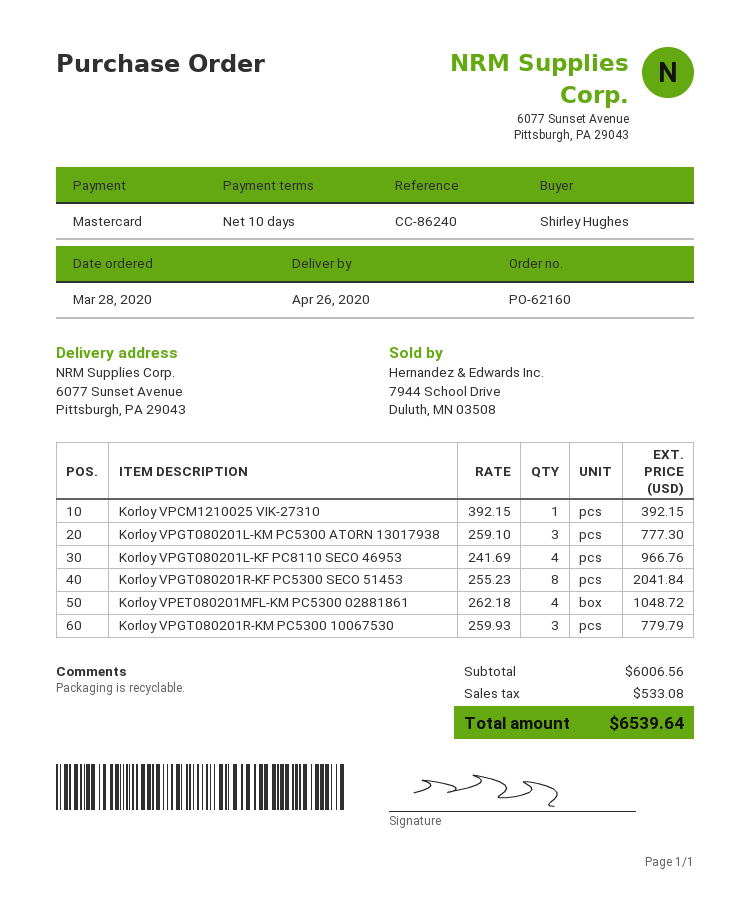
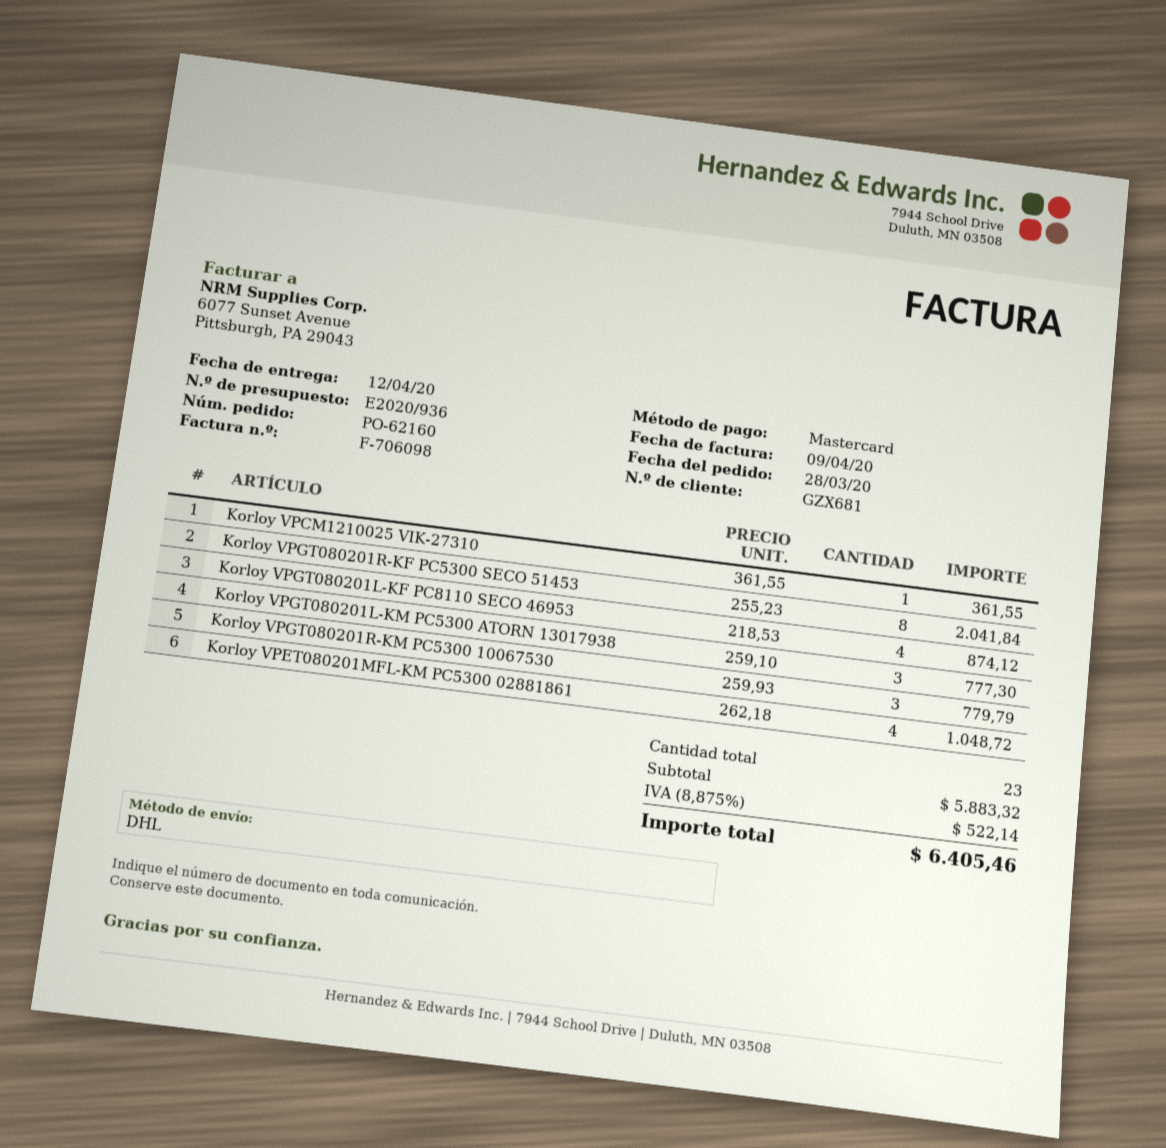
delivery date: 2020-04-26 -> 2020-04-12
Korloy VPCM1210025 VIK-27310: 1 x 392.15 = 392.15 -> 1 x 361.55 = 361.55
Korloy VPGT080201L-KF PC8110 SECO 46953: 4 x 241.69 = 966.76 -> 4 x 218.53 = 874.12
subtotal: 6006.56 -> 5883.32
tax: 533.08 -> 522.14
total: 6539.64 -> 6405.46

